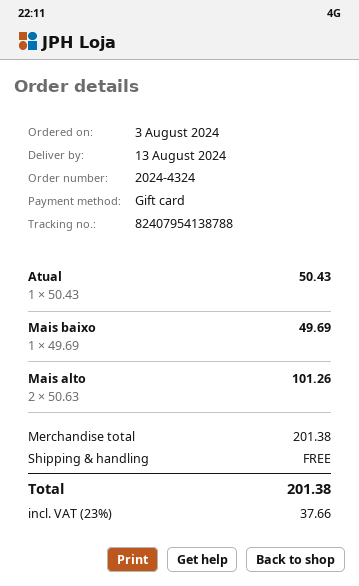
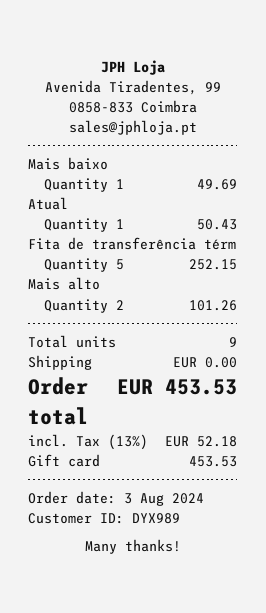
Fita de transferência térm: none -> 5 for 252.15
tax: 23% = 37.66 -> 13% = 52.18
total: 201.38 -> 453.53

